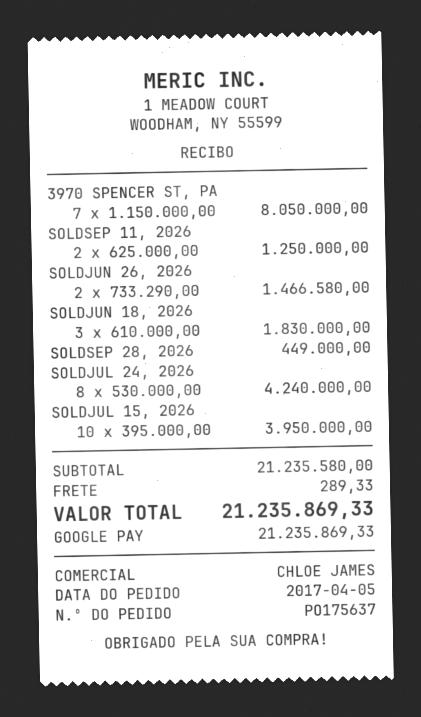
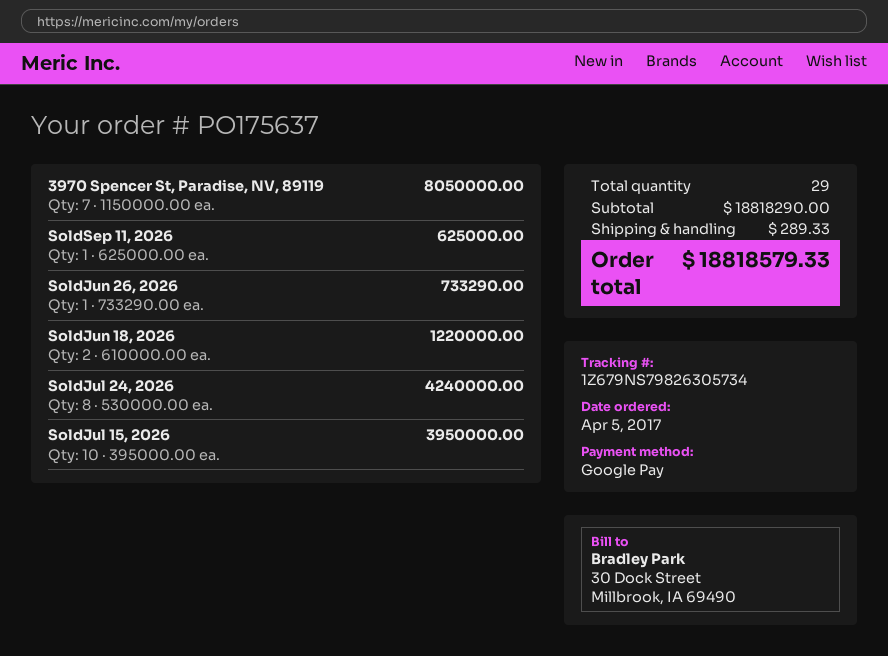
SOLDSEP 11, 2026: 2 x 625000.00 = 1250000.00 -> 1 x 625000.00 = 625000.00
SOLDJUN 26, 2026: 2 x 733290.00 = 1466580.00 -> 1 x 733290.00 = 733290.00
SOLDJUN 18, 2026: 3 x 610000.00 = 1830000.00 -> 2 x 610000.00 = 1220000.00
SOLDSEP 28, 2026: 1 x 449000.00 = 449000.00 -> none
subtotal: 21235580.00 -> 18818290.00
total: 21235869.33 -> 18818579.33

